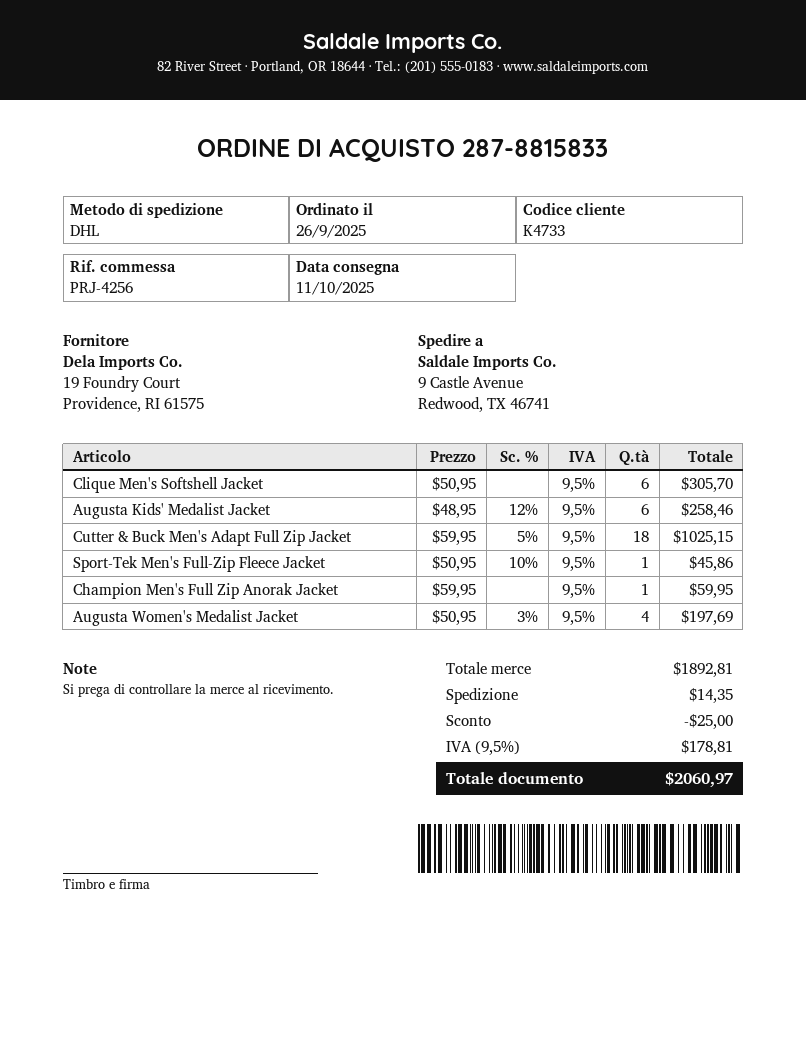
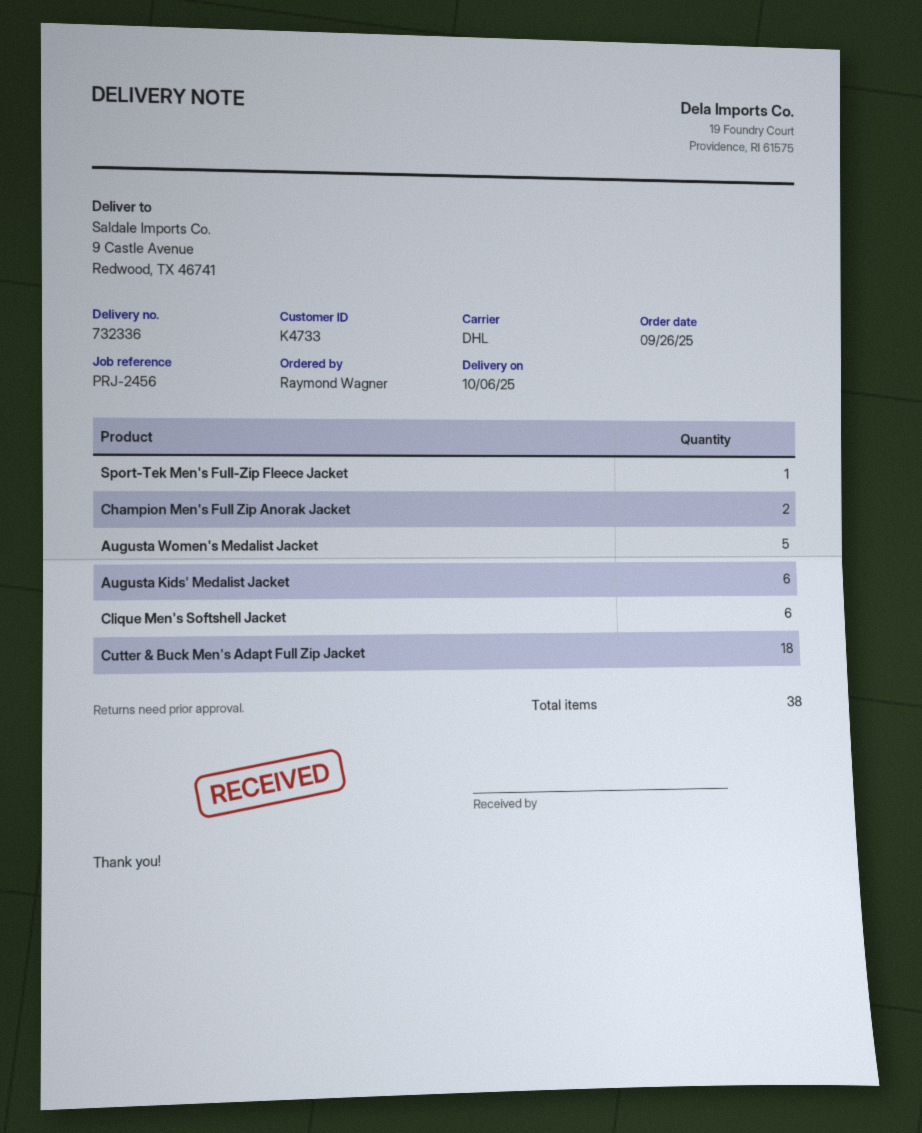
delivery date: 2025-10-11 -> 2025-10-06
reference: PRJ-4256 -> PRJ-2456
Champion Men's Full Zip Anorak Jacket: 1 -> 2
Augusta Women's Medalist Jacket: 4 -> 5

